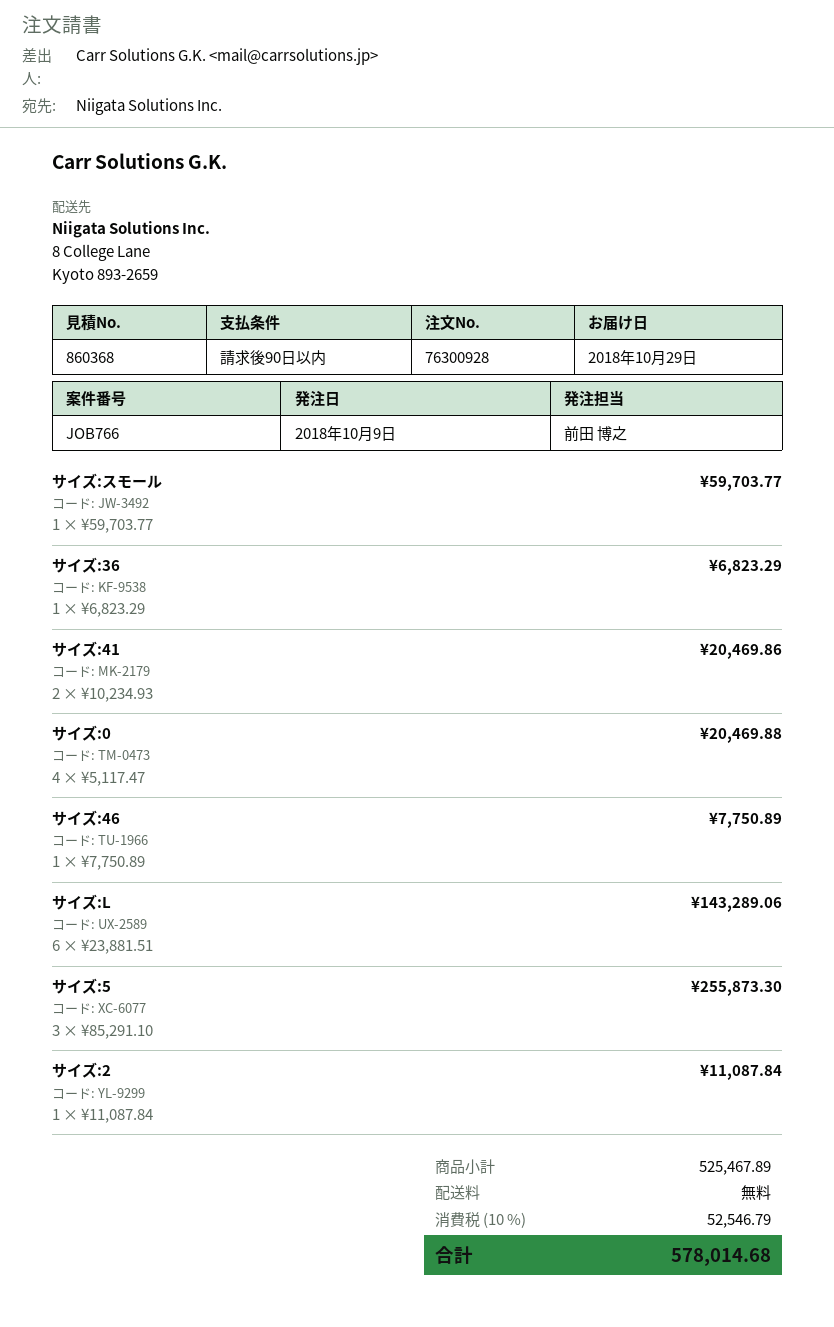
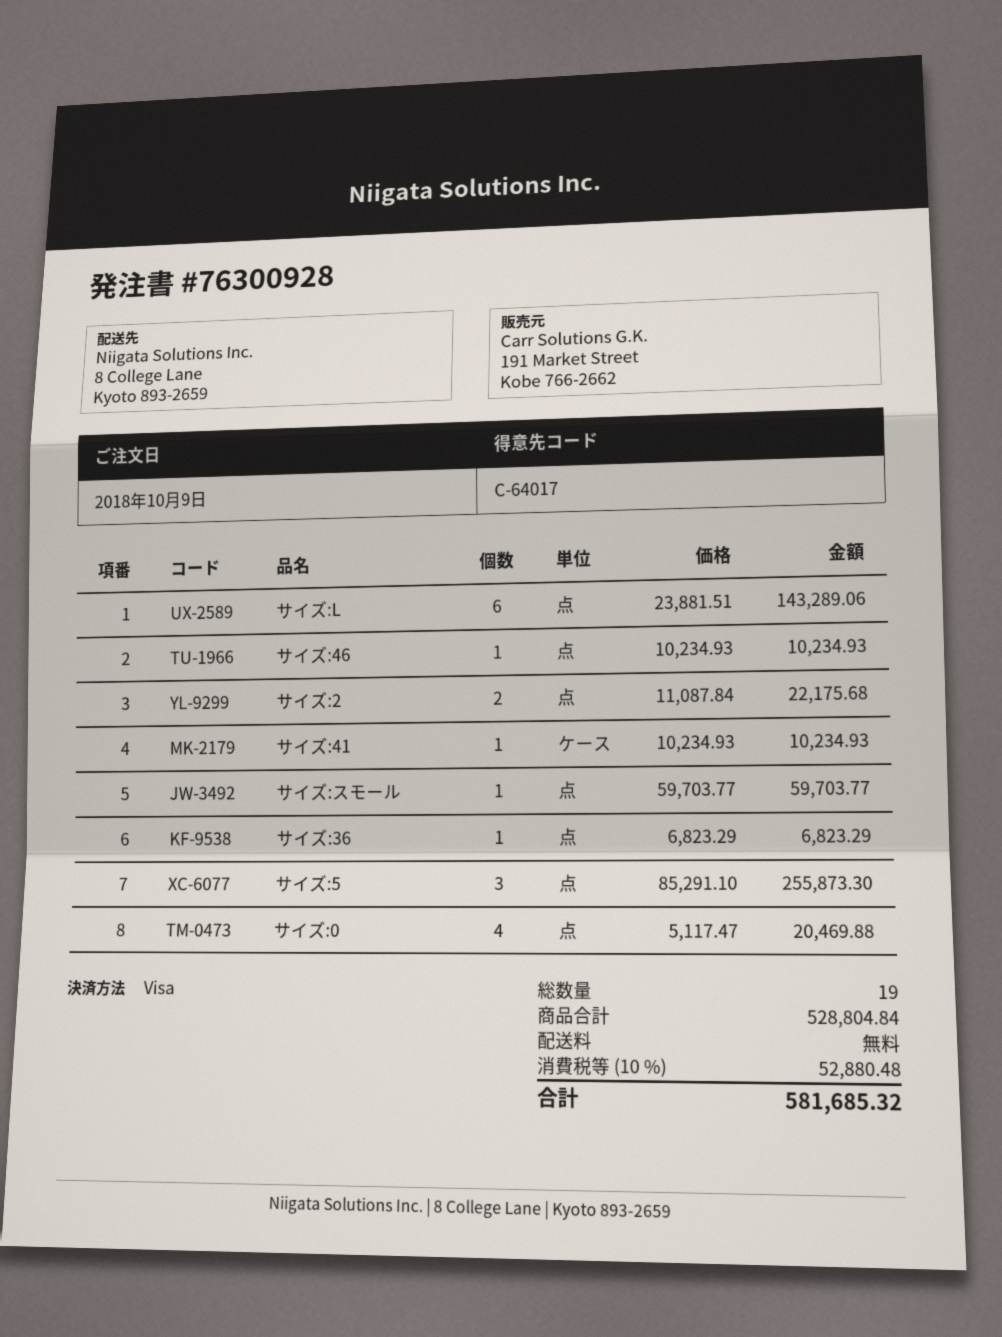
サイズ:41: 2 x 10234.93 = 20469.86 -> 1 x 10234.93 = 10234.93
サイズ:46: 1 x 7750.89 = 7750.89 -> 1 x 10234.93 = 10234.93
サイズ:2: 1 x 11087.84 = 11087.84 -> 2 x 11087.84 = 22175.68
subtotal: 525467.89 -> 528804.84
tax: 10% = 52546.79 -> 10% = 52880.48
total: 578014.68 -> 581685.32

